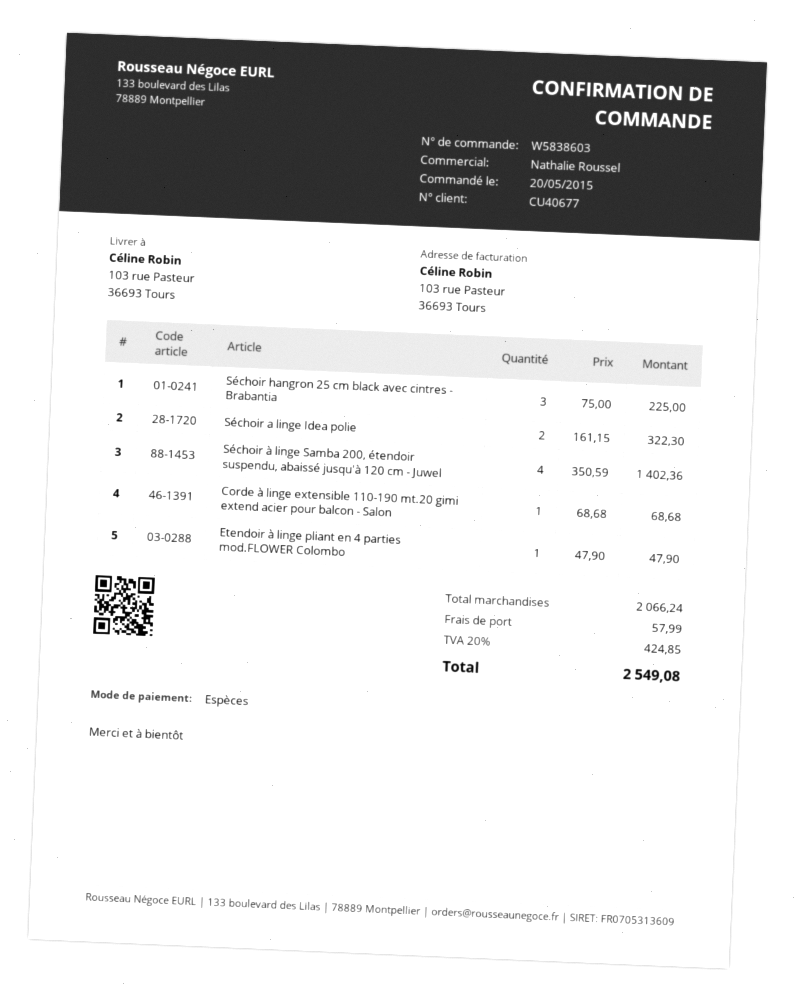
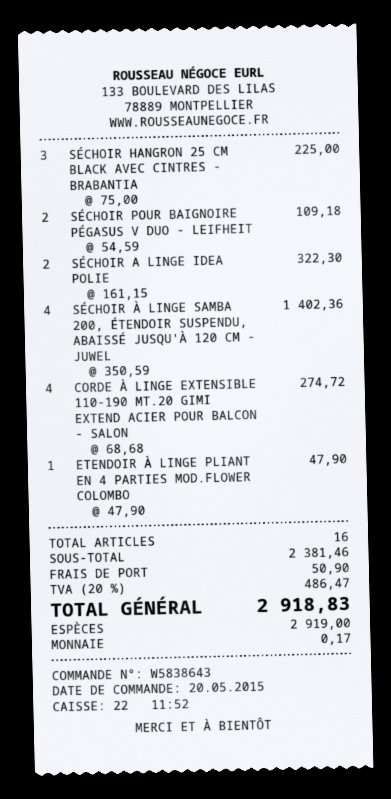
order number: W5838603 -> W5838643
Corde à linge extensible 110-190 mt.20 gimi extend acier pour balcon - Salon: 1 x 68.68 = 68.68 -> 4 x 68.68 = 274.72
SÉCHOIR POUR BAIGNOIRE PÉGASUS V DUO - LEIFHEIT: none -> 2 x 54.59 = 109.18
subtotal: 2066.24 -> 2381.46
shipping: 57.99 -> 50.90
tax: 20% = 424.85 -> 20% = 486.47
total: 2549.08 -> 2918.83

